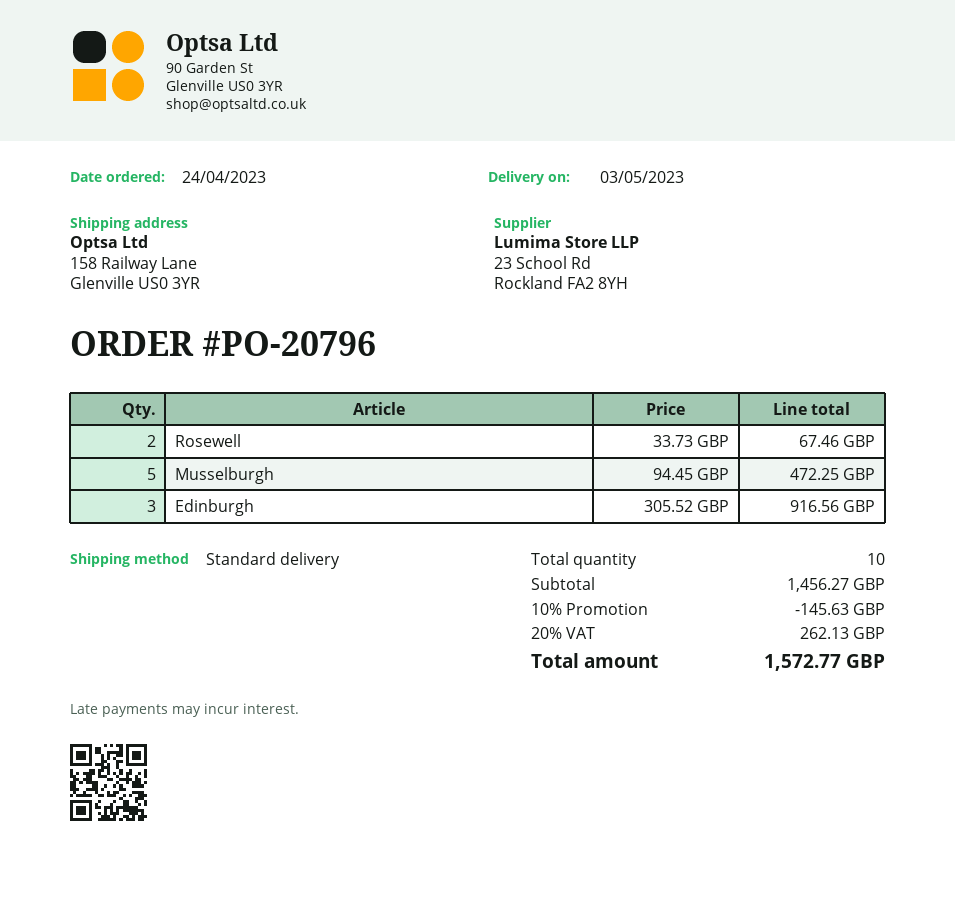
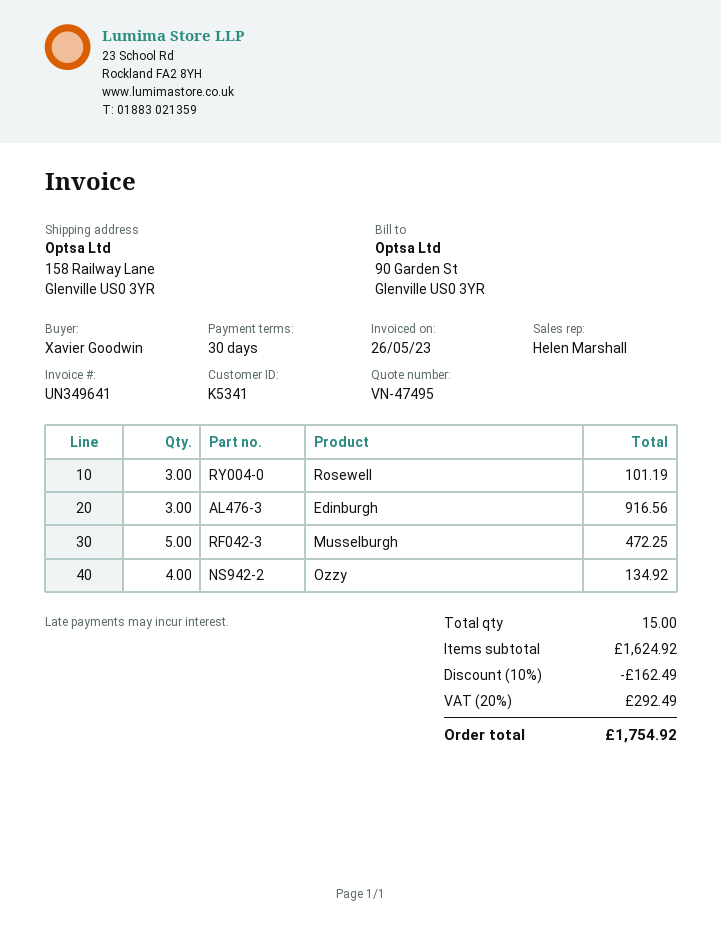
Rosewell: 2 for 67.46 -> 3 for 101.19
Ozzy: none -> 4 for 134.92
total quantity: 10 -> 15
subtotal: 1456.27 -> 1624.92
discount: 10% = 145.63 -> 10% = 162.49
tax: 20% = 262.13 -> 20% = 292.49
total: 1572.77 -> 1754.92

